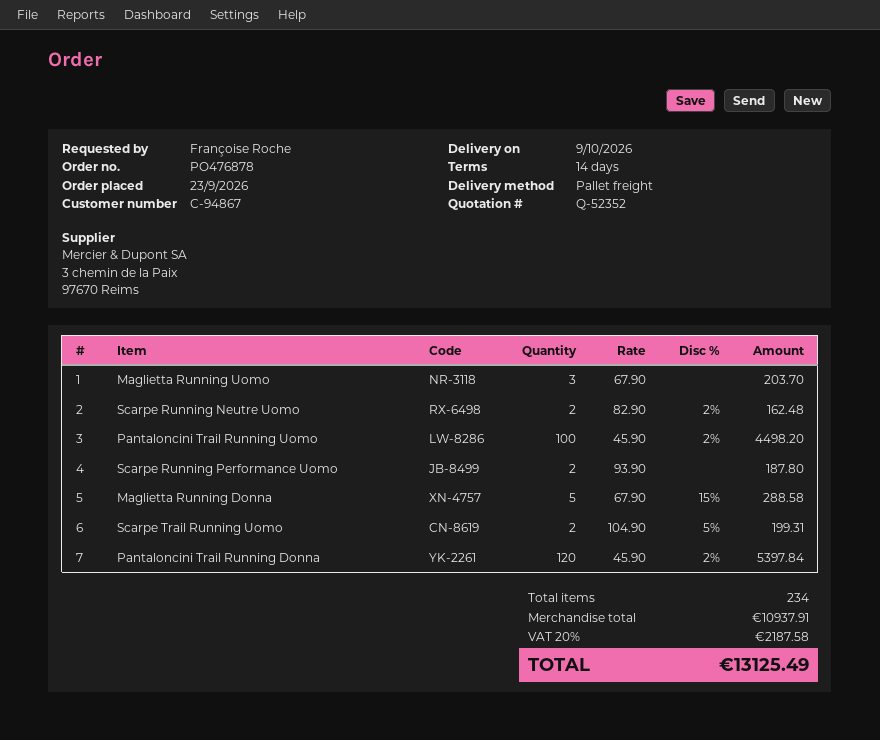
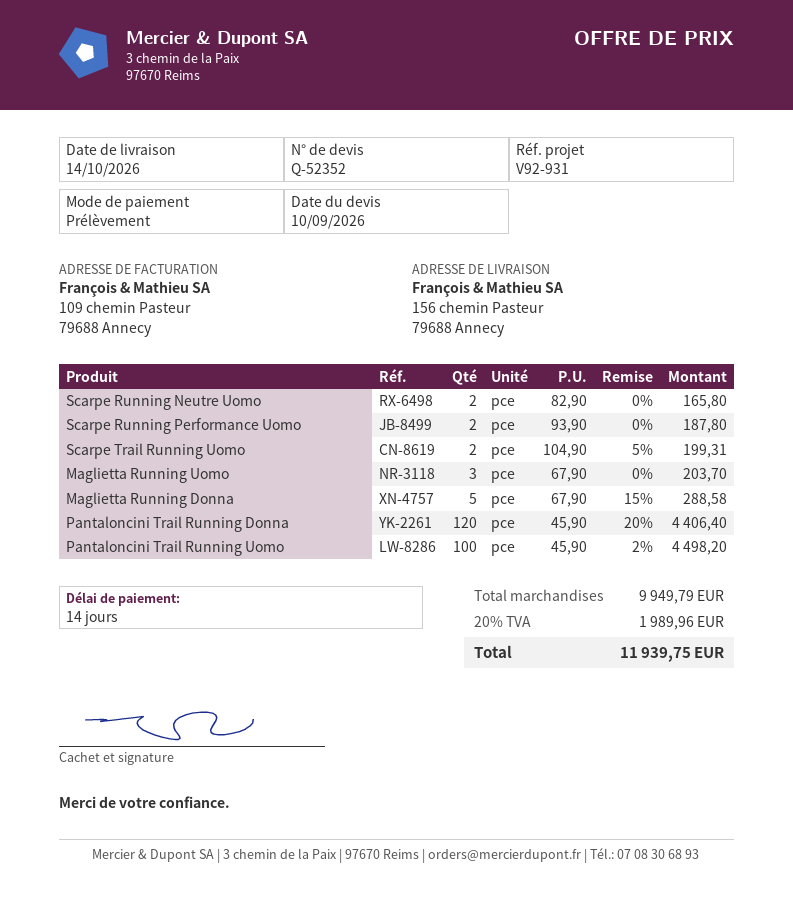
delivery date: 2026-10-09 -> 2026-10-14
Scarpe Running Neutre Uomo: 2 x 82.90 - 2% = 162.48 -> 2 x 82.90 = 165.80
Pantaloncini Trail Running Donna: 120 x 45.90 - 2% = 5397.84 -> 120 x 45.90 - 20% = 4406.40
subtotal: 10937.91 -> 9949.79
tax: 20% = 2187.58 -> 20% = 1989.96
total: 13125.49 -> 11939.75

